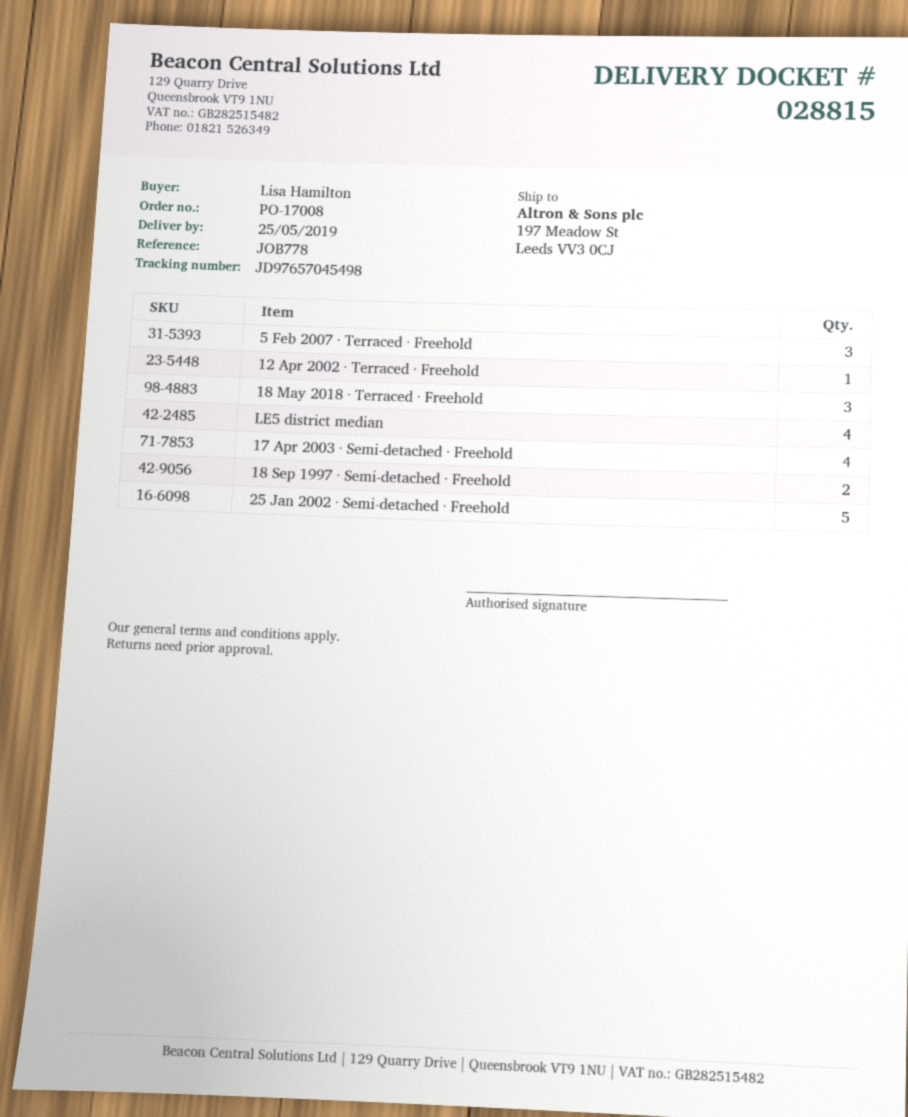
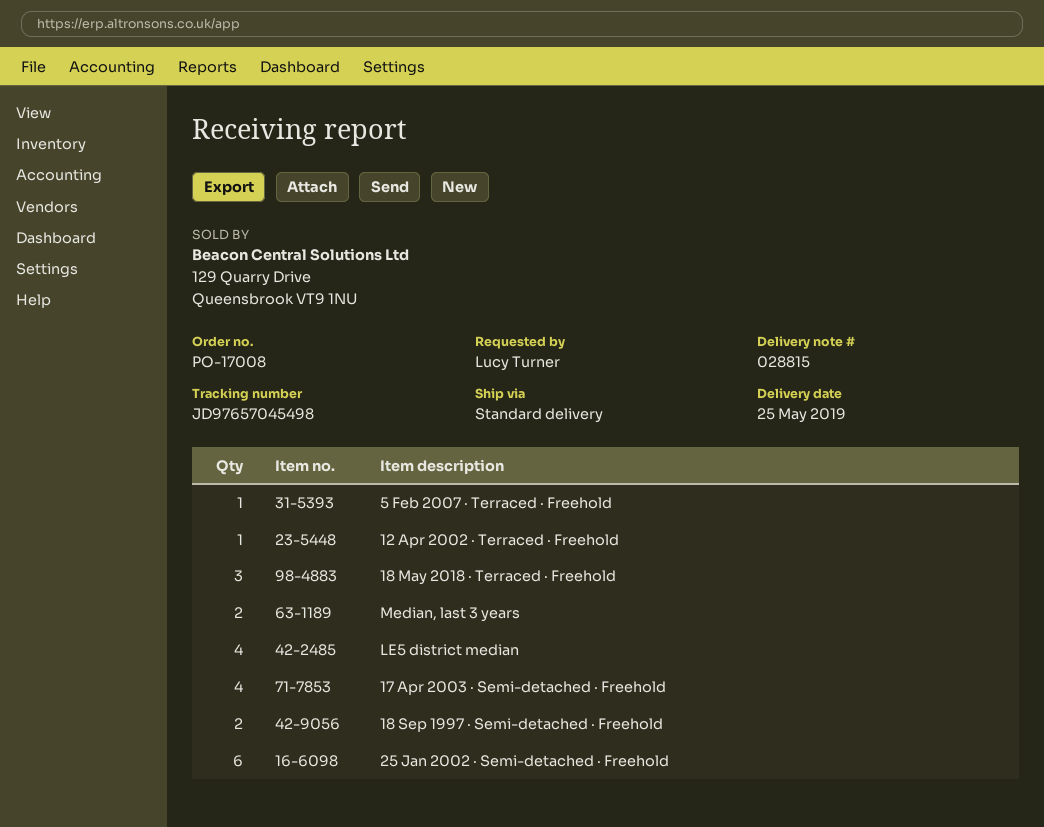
ordered by: Lisa Hamilton -> Lucy Turner
5 Feb 2007 · Terraced · Freehold: 3 -> 1
25 Jan 2002 · Semi-detached · Freehold: 5 -> 6
Median, last 3 years: none -> 2

